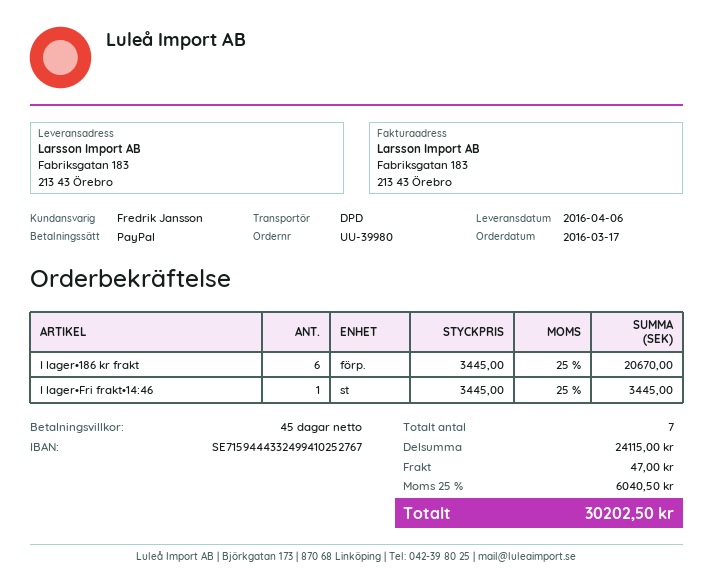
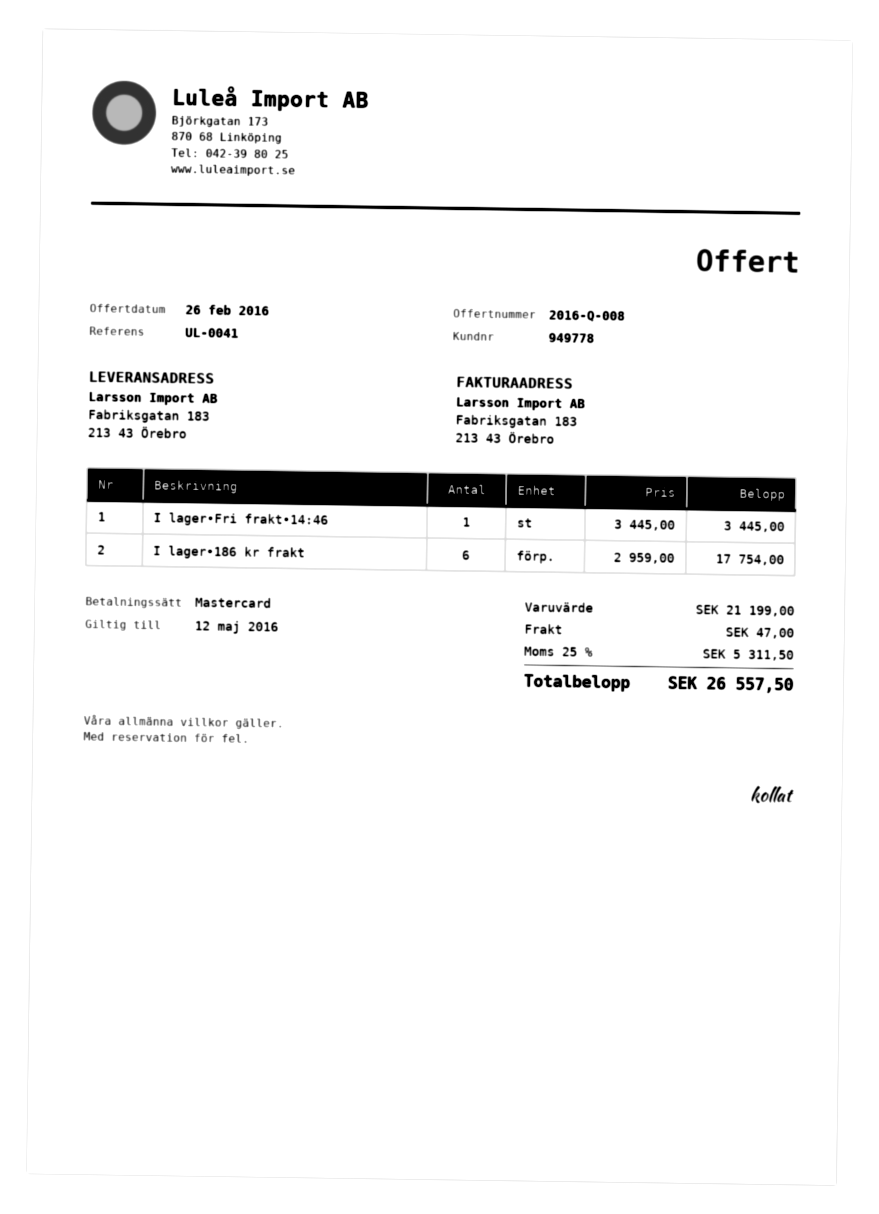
payment method: PayPal -> Mastercard
I lager•186 kr frakt: 6 x 3445.00 = 20670.00 -> 6 x 2959.00 = 17754.00
subtotal: 24115.00 -> 21199.00
tax: 25% = 6040.50 -> 25% = 5311.50
total: 30202.50 -> 26557.50

